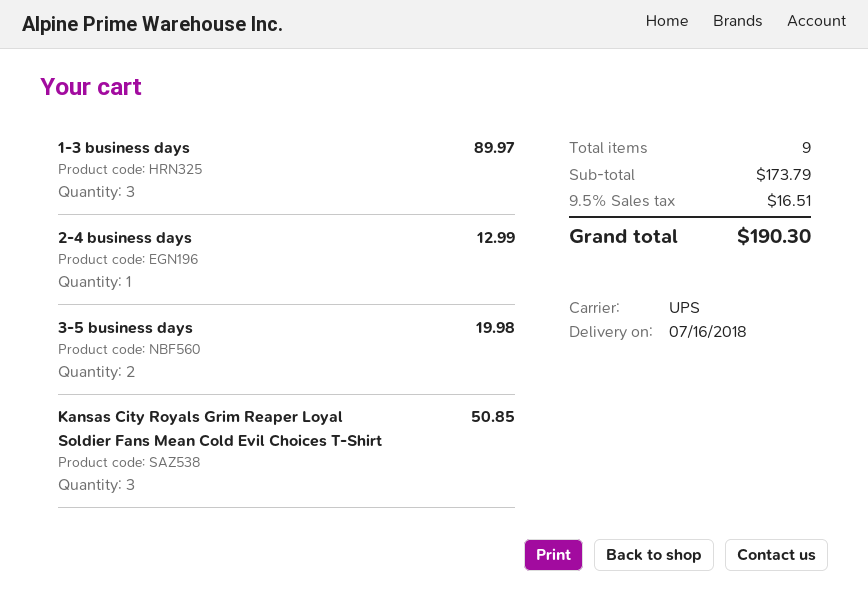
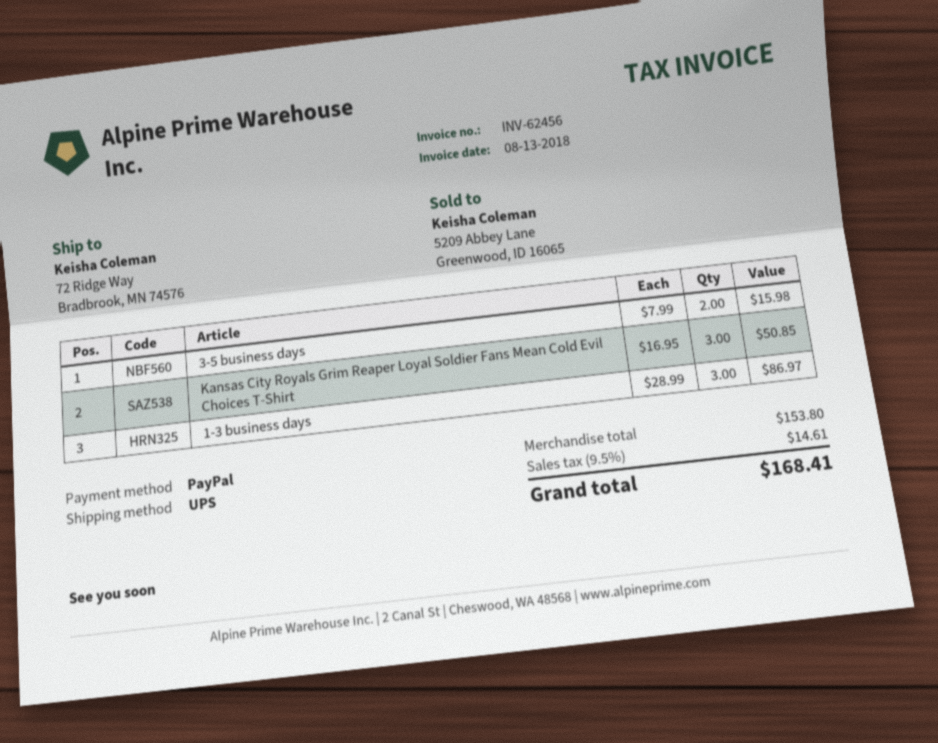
1-3 business days: 3 for 89.97 -> 3 for 86.97
2-4 business days: 1 for 12.99 -> none
3-5 business days: 2 for 19.98 -> 2 for 15.98
subtotal: 173.79 -> 153.80
tax: 9.5% = 16.51 -> 9.5% = 14.61
total: 190.30 -> 168.41

